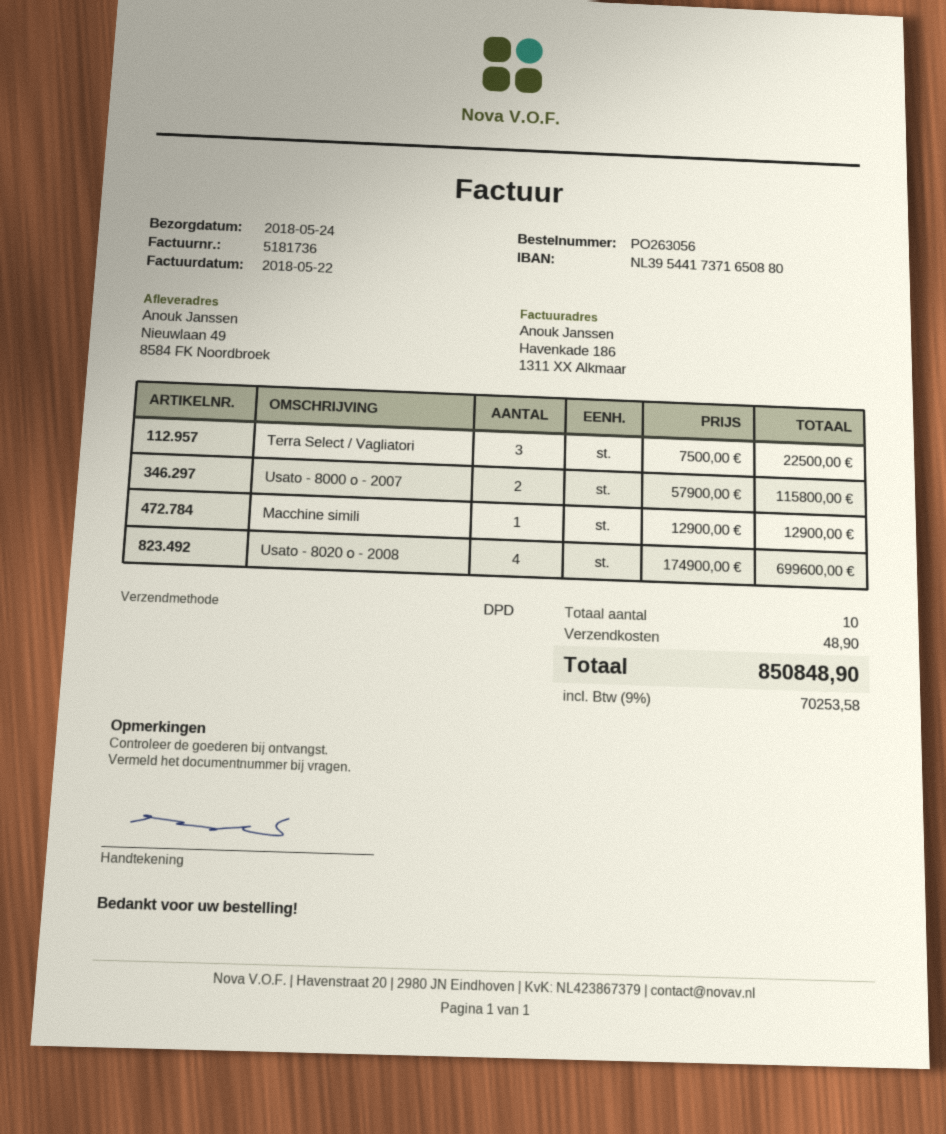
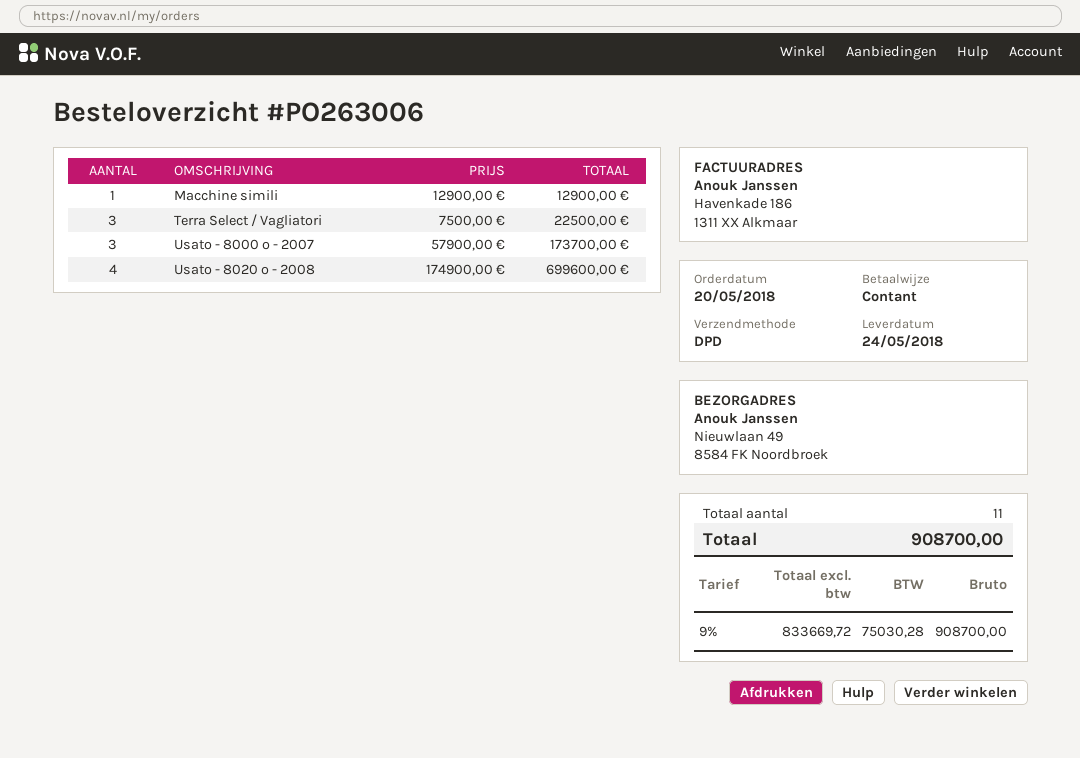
order number: PO263056 -> PO263006
Usato - 8000 o - 2007: 2 x 57900.00 = 115800.00 -> 3 x 57900.00 = 173700.00
total quantity: 10 -> 11
shipping: 48.90 -> none
tax: 9% = 70253.58 -> 9% = 75030.28
total: 850848.90 -> 908700.00

